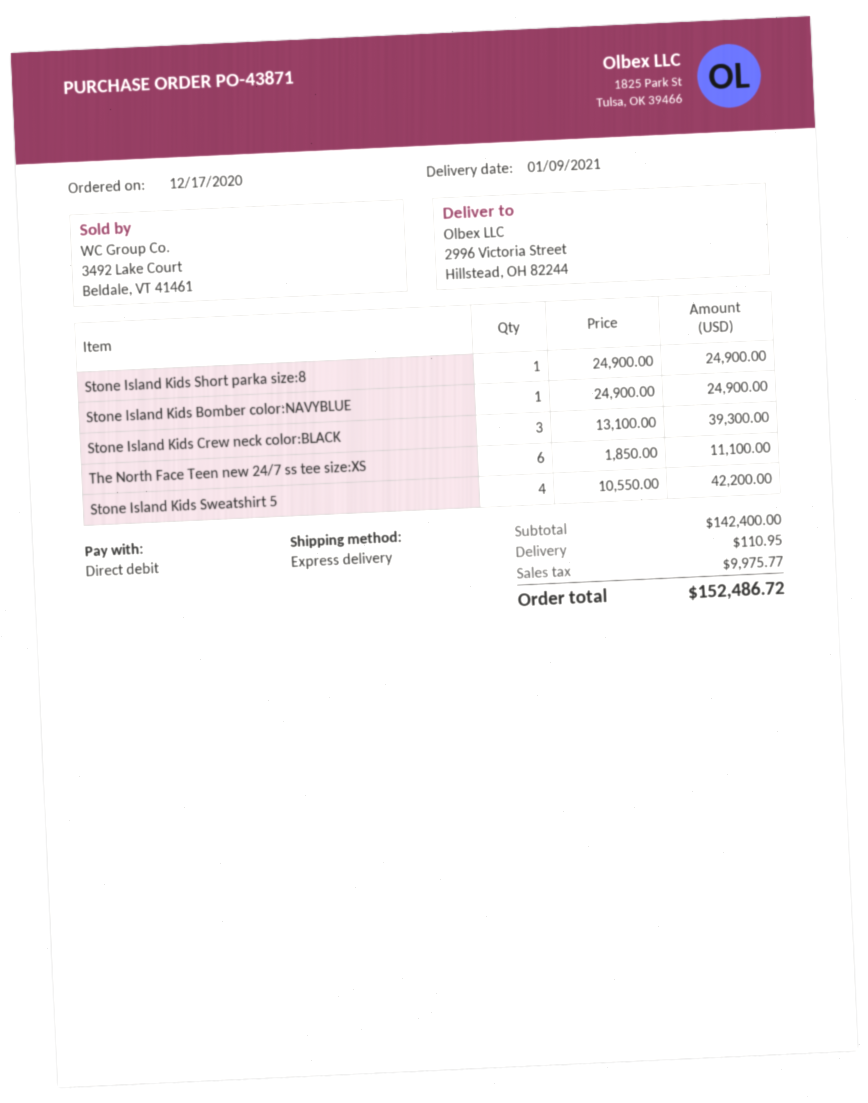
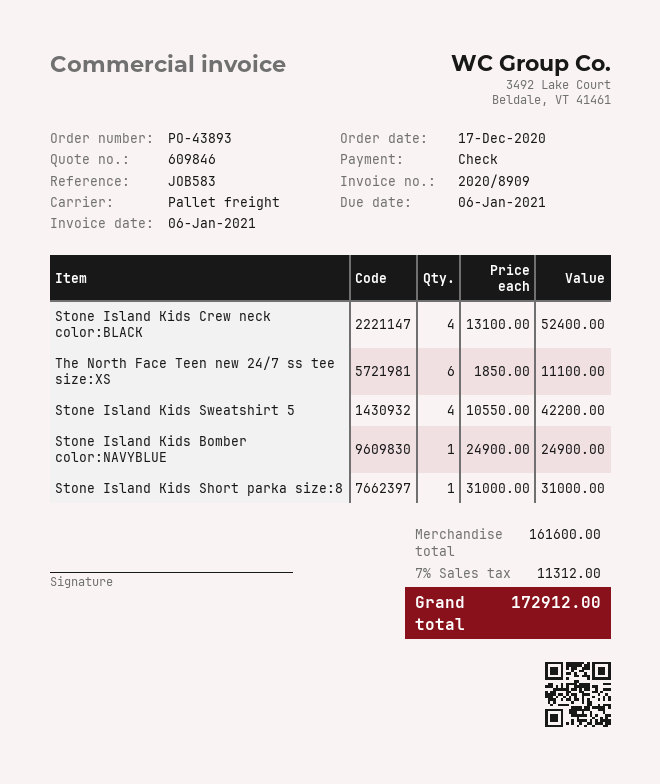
order number: PO-43871 -> PO-43893
payment method: direct debit -> cheque
shipping method: express -> pallet freight
Stone Island Kids Short parka size:8: 1 x 24900.00 = 24900.00 -> 1 x 31000.00 = 31000.00
Stone Island Kids Crew neck color:BLACK: 3 x 13100.00 = 39300.00 -> 4 x 13100.00 = 52400.00
subtotal: 142400.00 -> 161600.00
shipping: 110.95 -> none
tax: 9975.77 -> 11312.00
total: 152486.72 -> 172912.00

